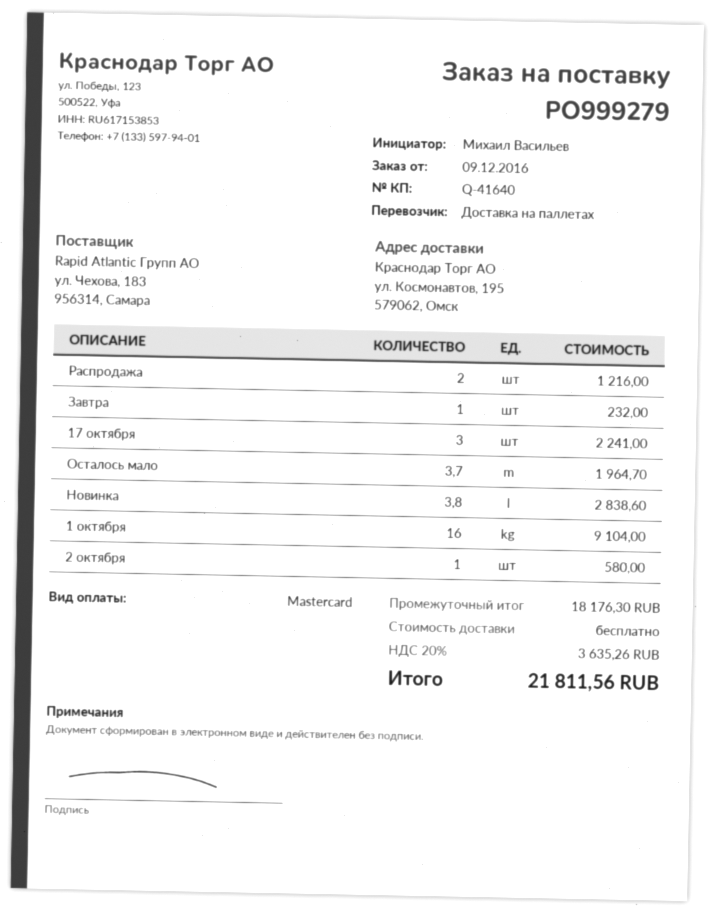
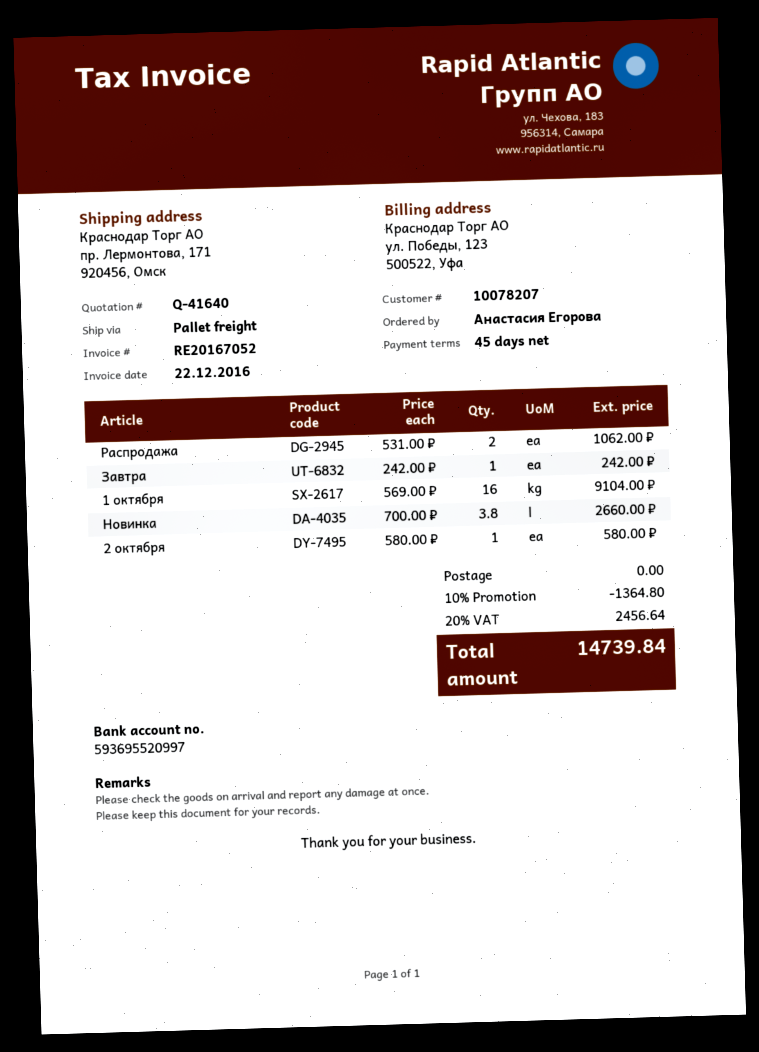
ordered by: Михаил Васильев -> Анастасия Егорова
ship to: ул. Космонавтов, 195, 579062, Омск -> пр. Лермонтова, 171, 920456, Омск
Распродажа: 2 for 1216.00 -> 2 for 1062.00
Завтра: 1 for 232.00 -> 1 for 242.00
17 октября: 3 for 2241.00 -> none
Осталось мало: 3.7 for 1964.70 -> none
Новинка: 3.8 for 2838.60 -> 3.8 for 2660.00
discount: none -> 10% = 1364.80
tax: 20% = 3635.26 -> 20% = 2456.64
total: 21811.56 -> 14739.84

